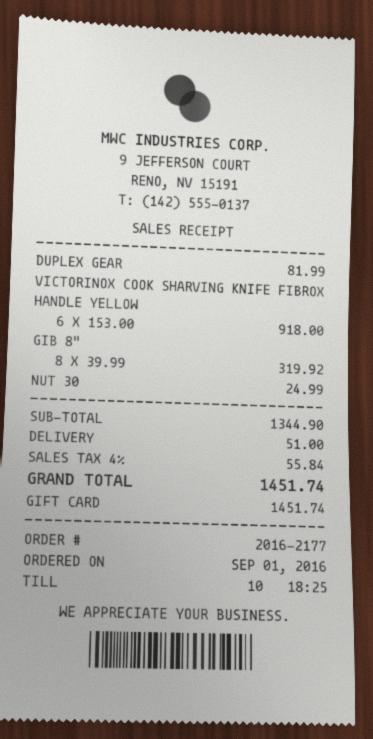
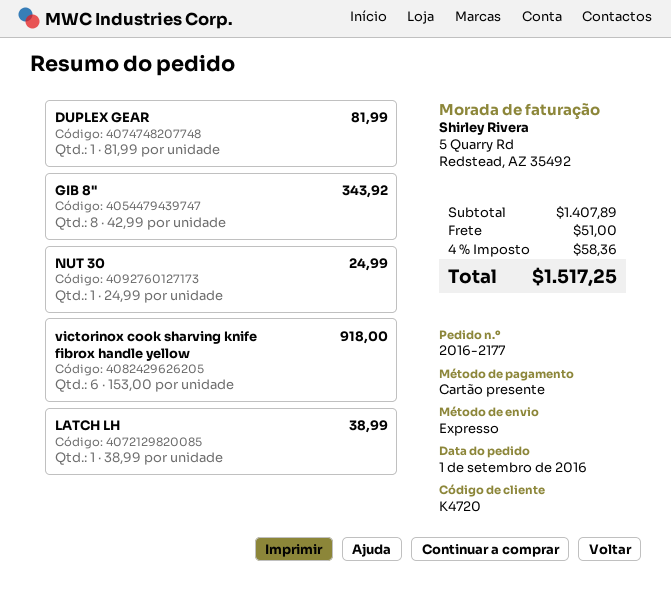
GIB 8": 8 x 39.99 = 319.92 -> 8 x 42.99 = 343.92
LATCH LH: none -> 1 x 38.99 = 38.99
subtotal: 1344.90 -> 1407.89
tax: 4% = 55.84 -> 4% = 58.36
total: 1451.74 -> 1517.25

